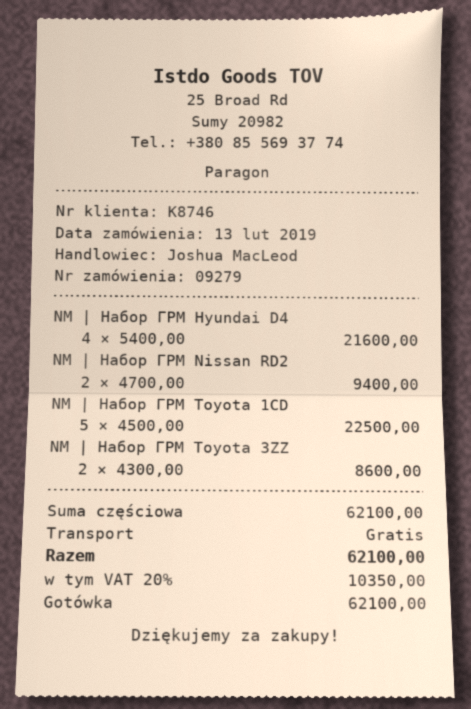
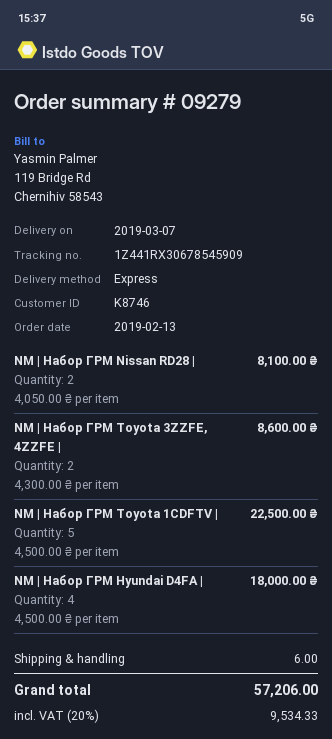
NM | Набор ГРМ Hyundai D4: 4 x 5400.00 = 21600.00 -> 4 x 4500.00 = 18000.00
NM | Набор ГРМ Nissan RD2: 2 x 4700.00 = 9400.00 -> 2 x 4050.00 = 8100.00
shipping: 0.00 -> 6.00
tax: 20% = 10350.00 -> 20% = 9534.33
total: 62100.00 -> 57206.00

